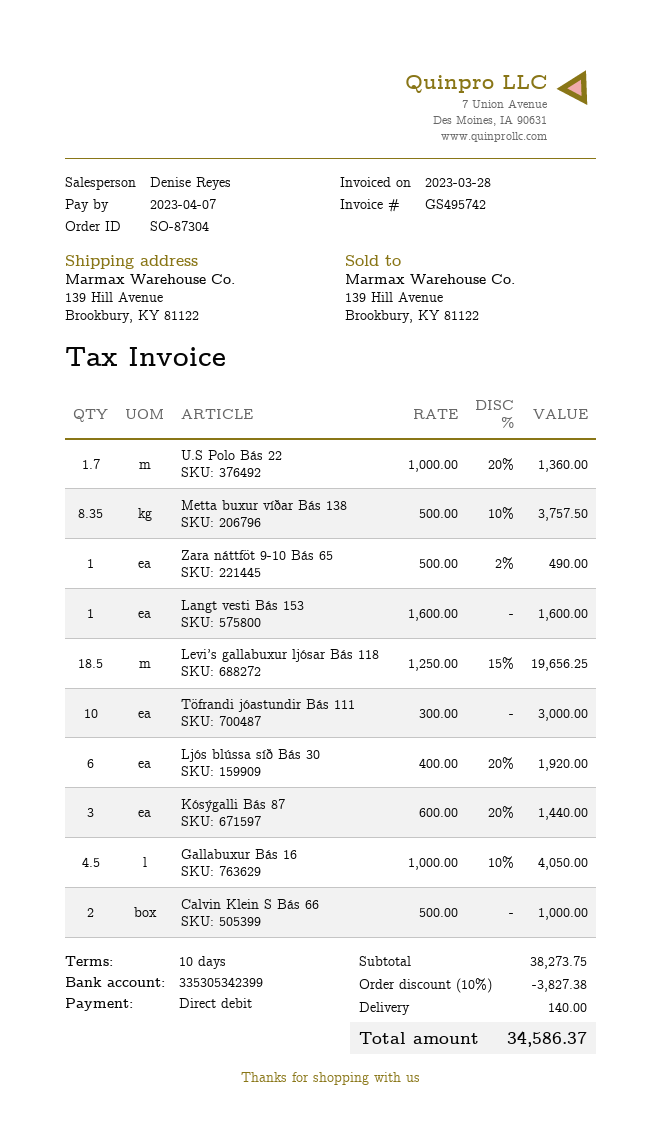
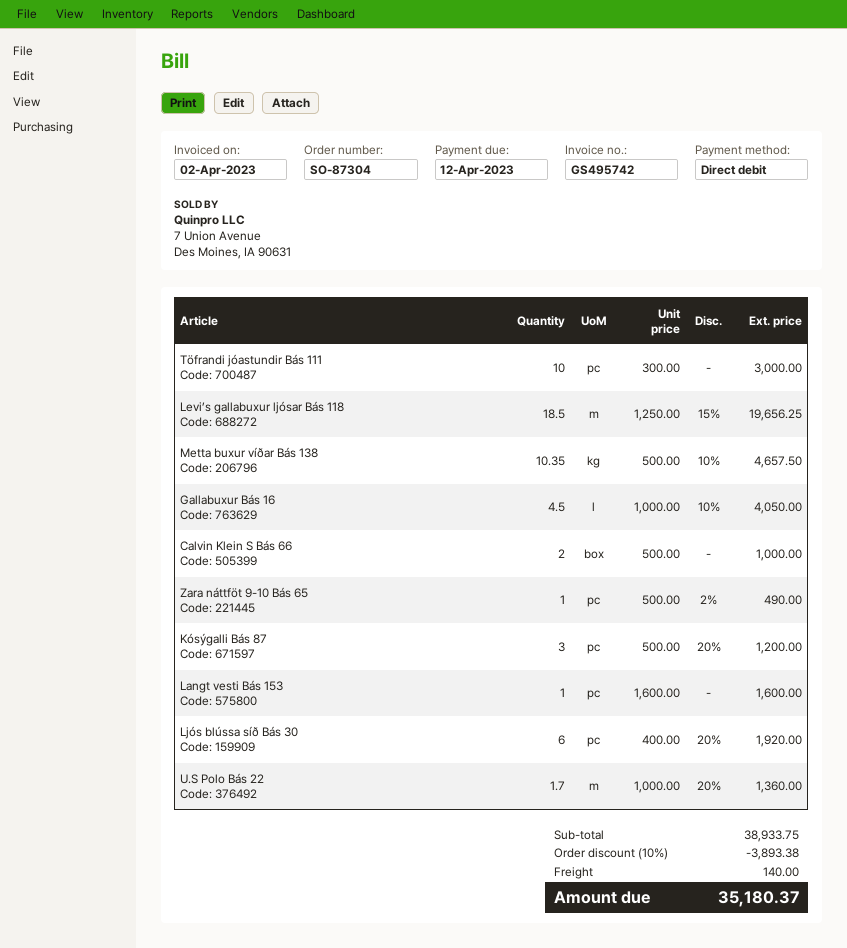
invoice date: 2023-03-28 -> 2023-04-02
due date: 2023-04-07 -> 2023-04-12
Metta buxur víðar Bás 138: 8.35 x 500.00 - 10% = 3757.50 -> 10.35 x 500.00 - 10% = 4657.50
Kósýgalli Bás 87: 3 x 600.00 - 20% = 1440.00 -> 3 x 500.00 - 20% = 1200.00
subtotal: 38273.75 -> 38933.75
discount: 10% = 3827.38 -> 10% = 3893.38
total: 34586.37 -> 35180.37

